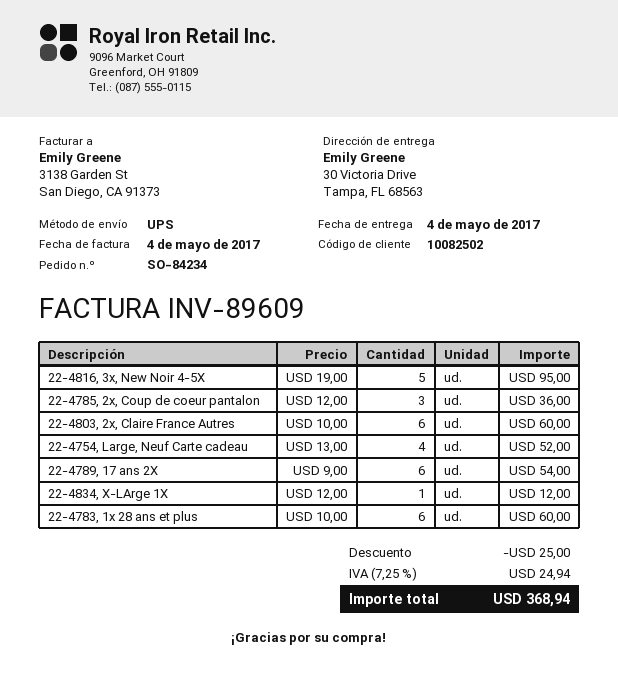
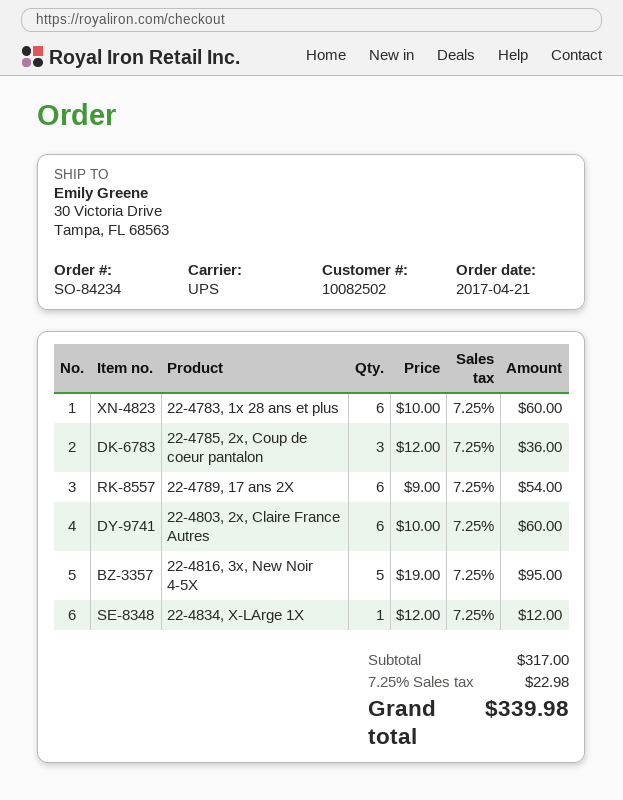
22-4754, Large, Neuf Carte cadeau: 4 x 13.00 = 52.00 -> none
discount: 25.00 -> none
tax: 7.25% = 24.94 -> 7.25% = 22.98
total: 368.94 -> 339.98

